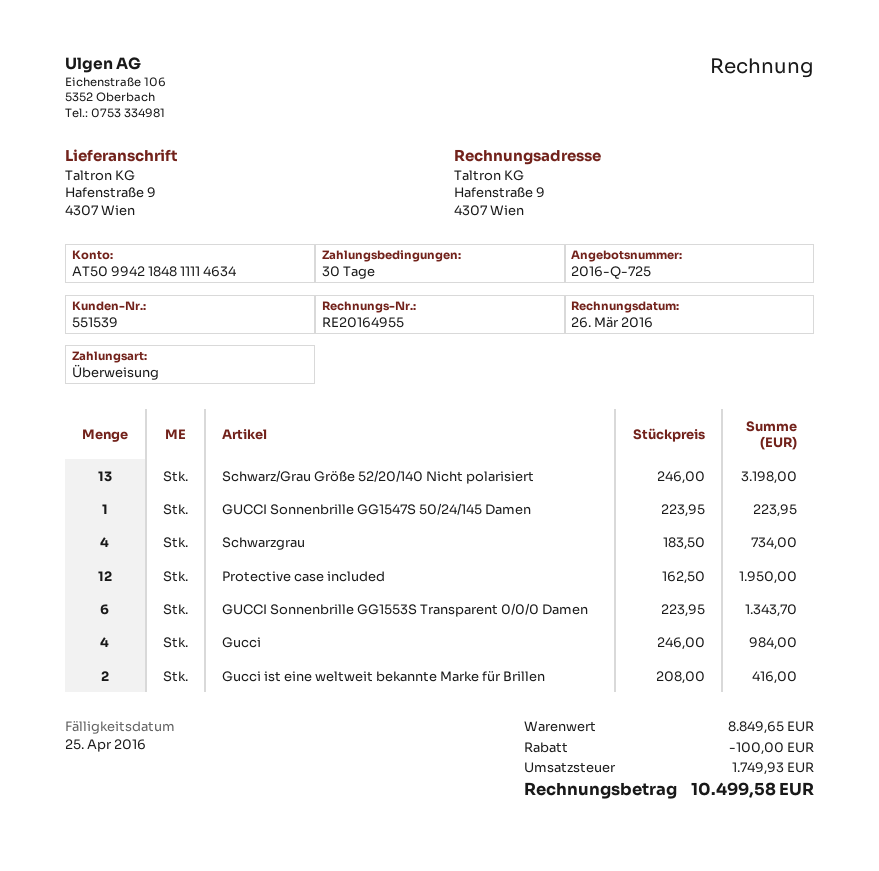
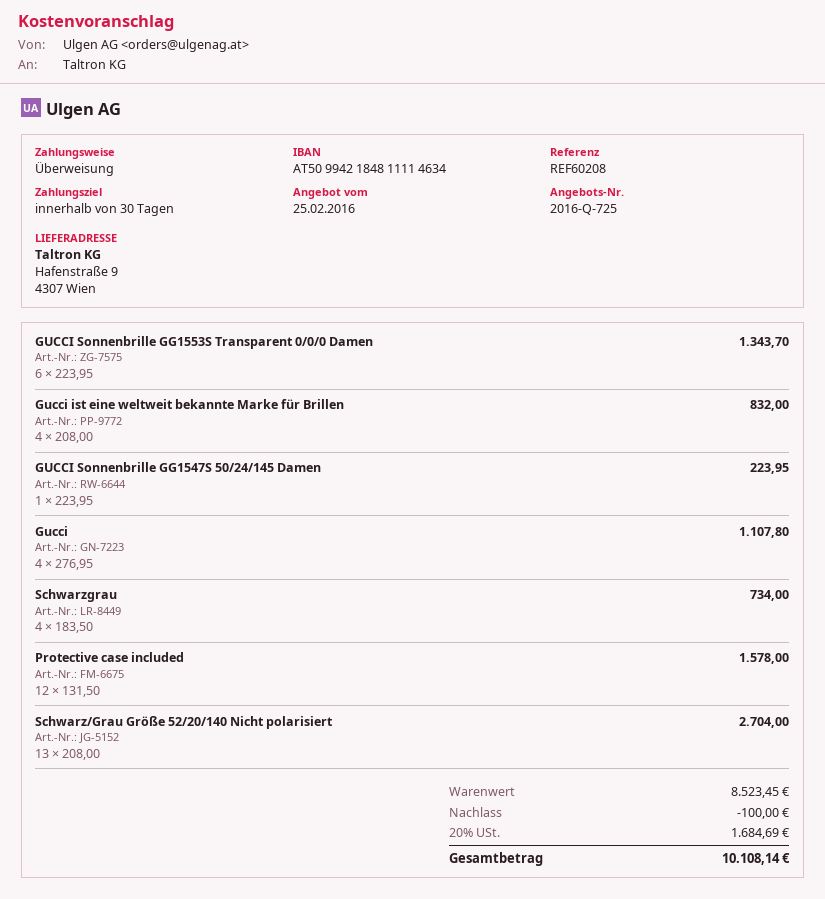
Schwarz/Grau Größe 52/20/140 Nicht polarisiert: 13 x 246.00 = 3198.00 -> 13 x 208.00 = 2704.00
Protective case included: 12 x 162.50 = 1950.00 -> 12 x 131.50 = 1578.00
Gucci: 4 x 246.00 = 984.00 -> 4 x 276.95 = 1107.80
Gucci ist eine weltweit bekannte Marke für Brillen: 2 x 208.00 = 416.00 -> 4 x 208.00 = 832.00
subtotal: 8849.65 -> 8523.45
tax: 1749.93 -> 1684.69
total: 10499.58 -> 10108.14

